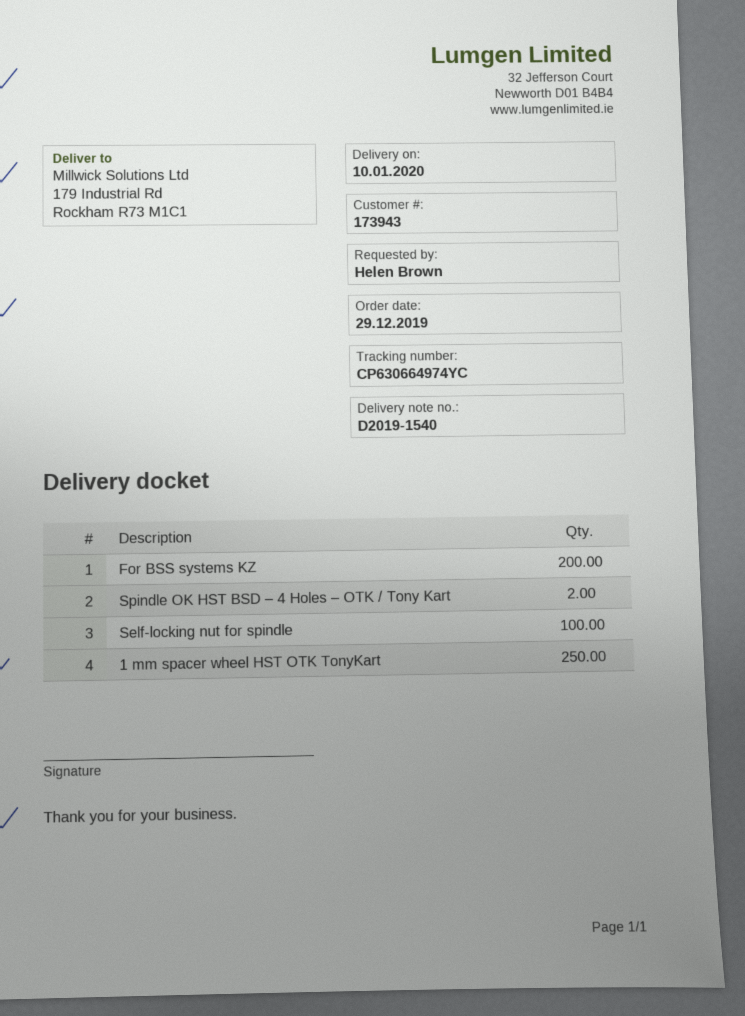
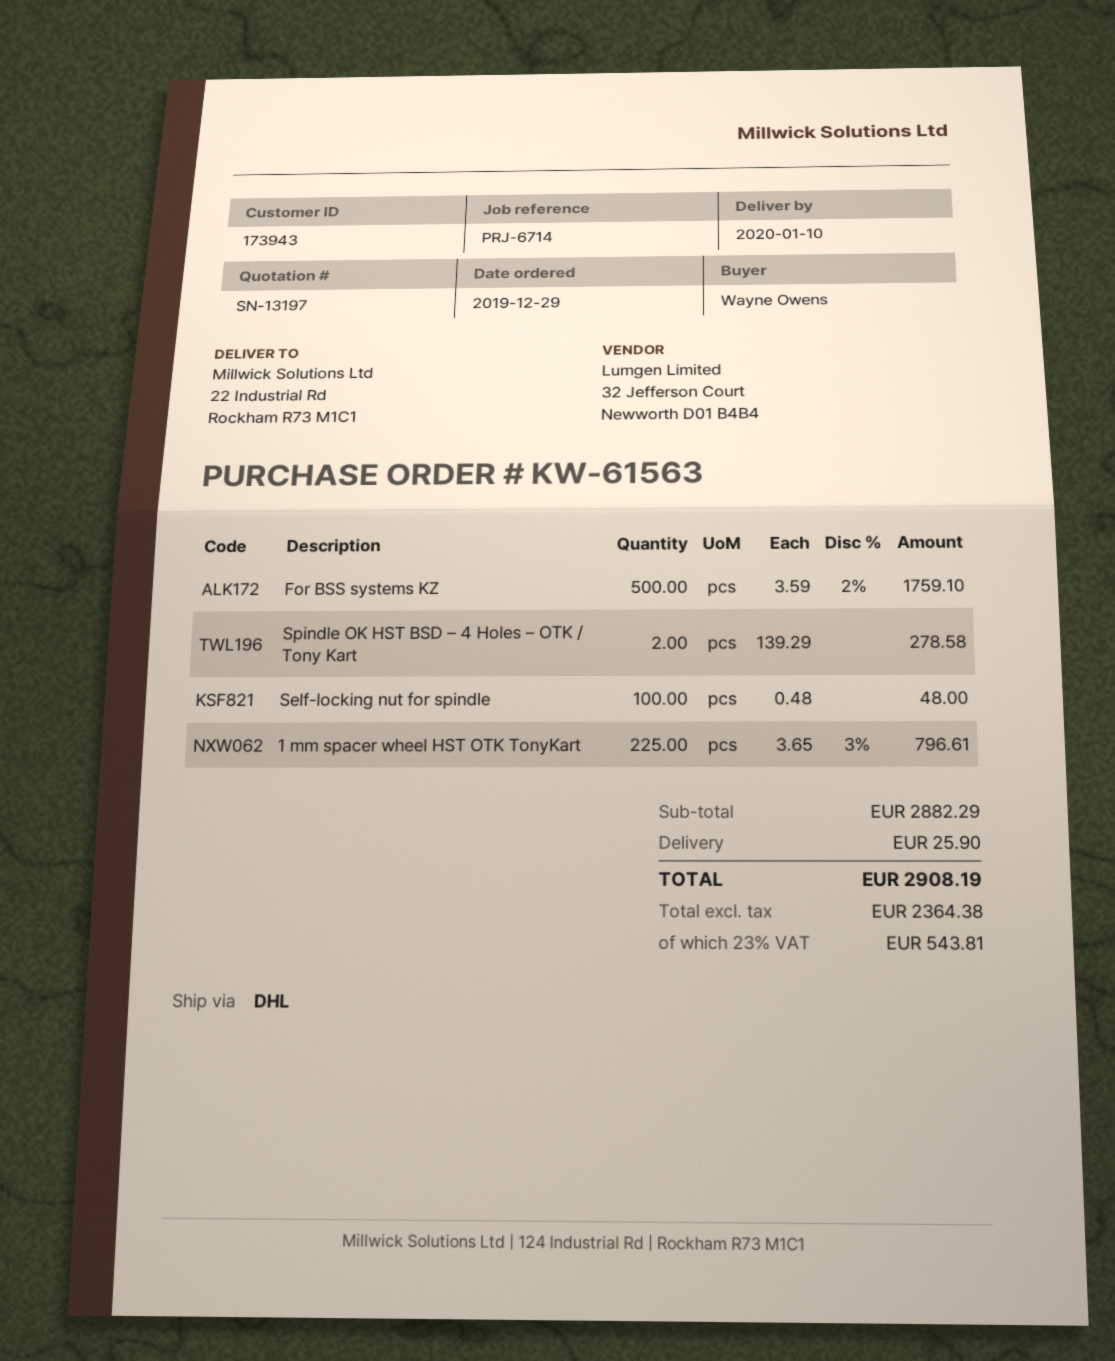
ordered by: Helen Brown -> Wayne Owens
ship to: 179 Industrial Rd, Rockham R73 M1C1 -> 22 Industrial Rd, Rockham R73 M1C1
For BSS systems KZ: 200 -> 500
1 mm spacer wheel HST OTK TonyKart: 250 -> 225

